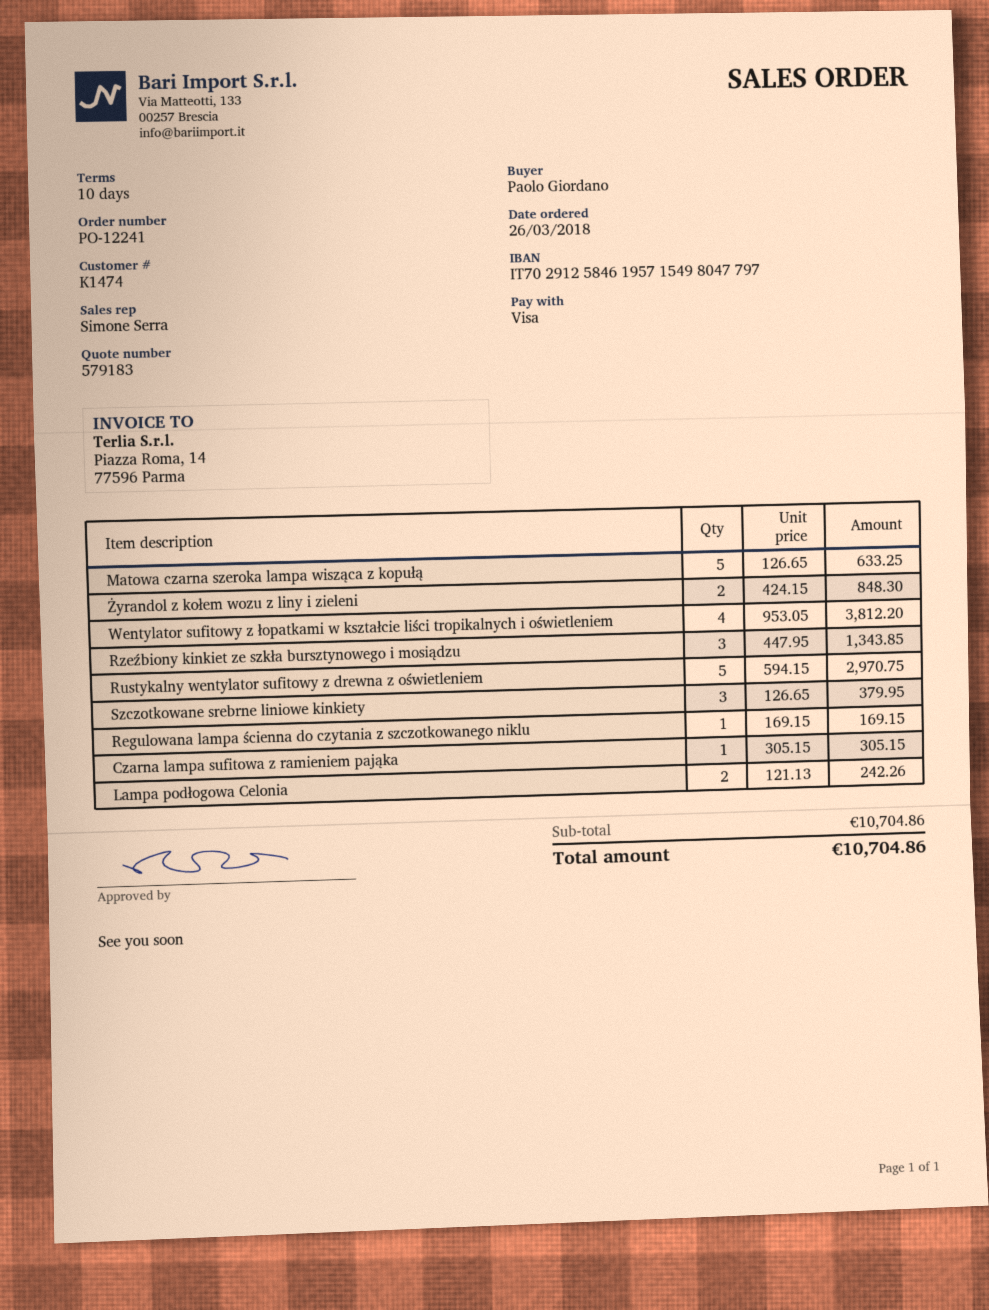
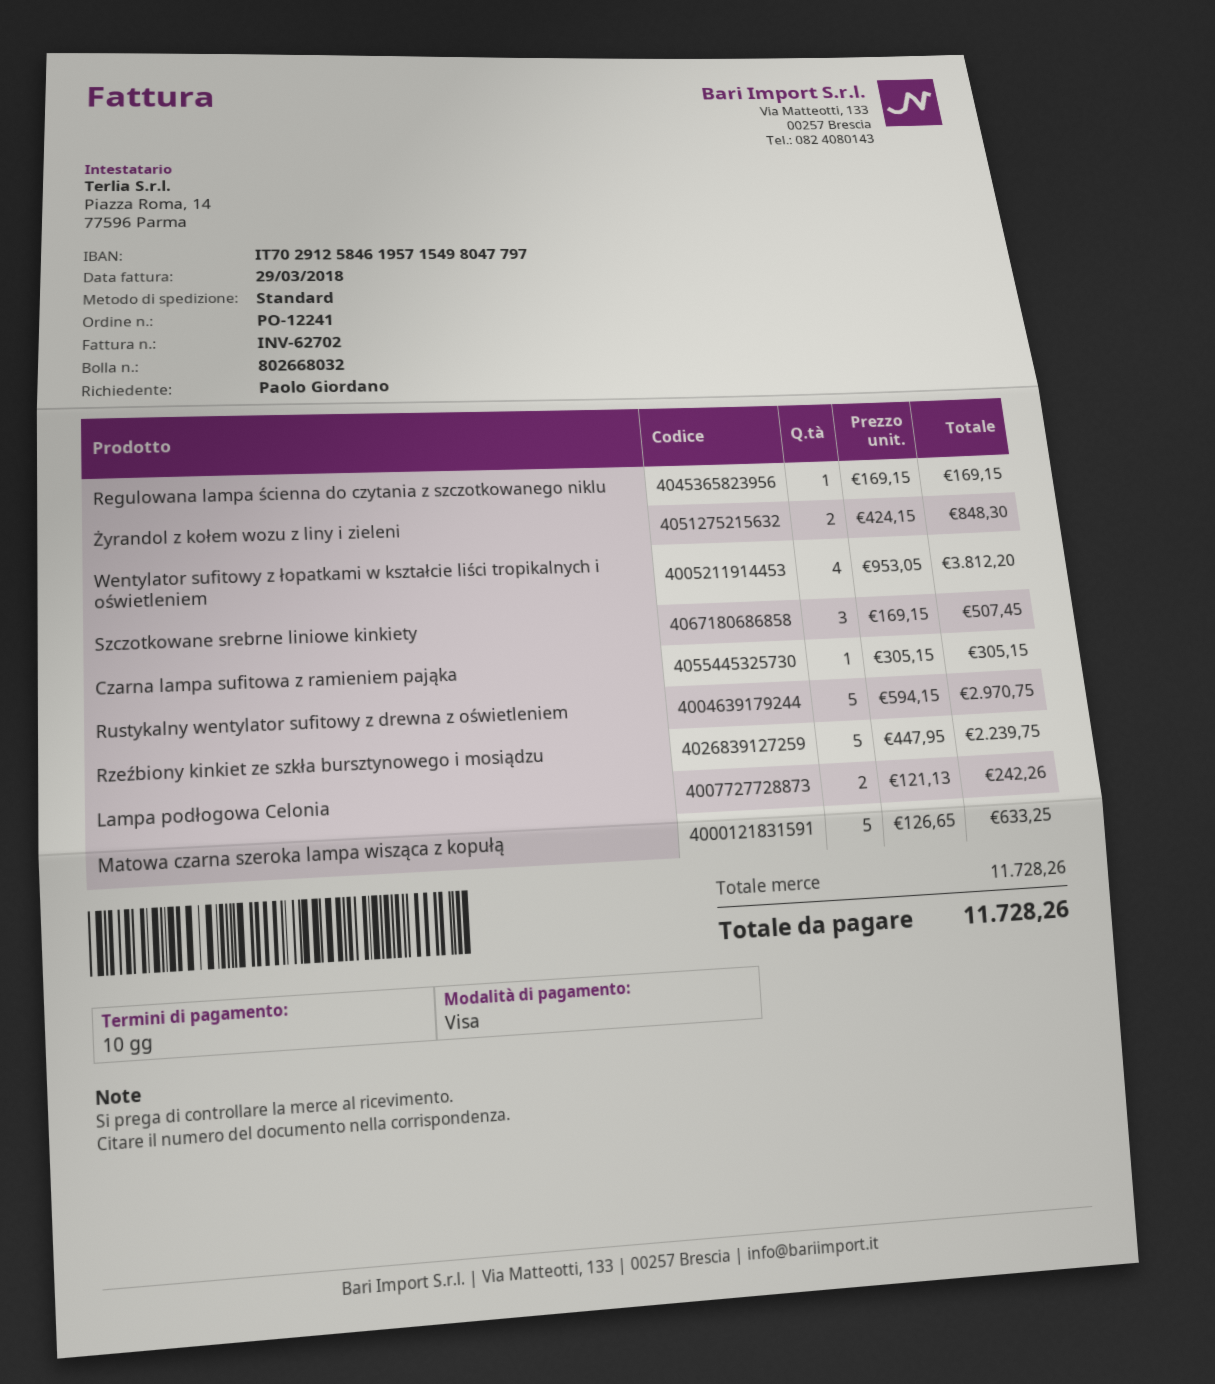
Rzeźbiony kinkiet ze szkła bursztynowego i mosiądzu: 3 x 447.95 = 1343.85 -> 5 x 447.95 = 2239.75
Szczotkowane srebrne liniowe kinkiety: 3 x 126.65 = 379.95 -> 3 x 169.15 = 507.45
subtotal: 10704.86 -> 11728.26
total: 10704.86 -> 11728.26

